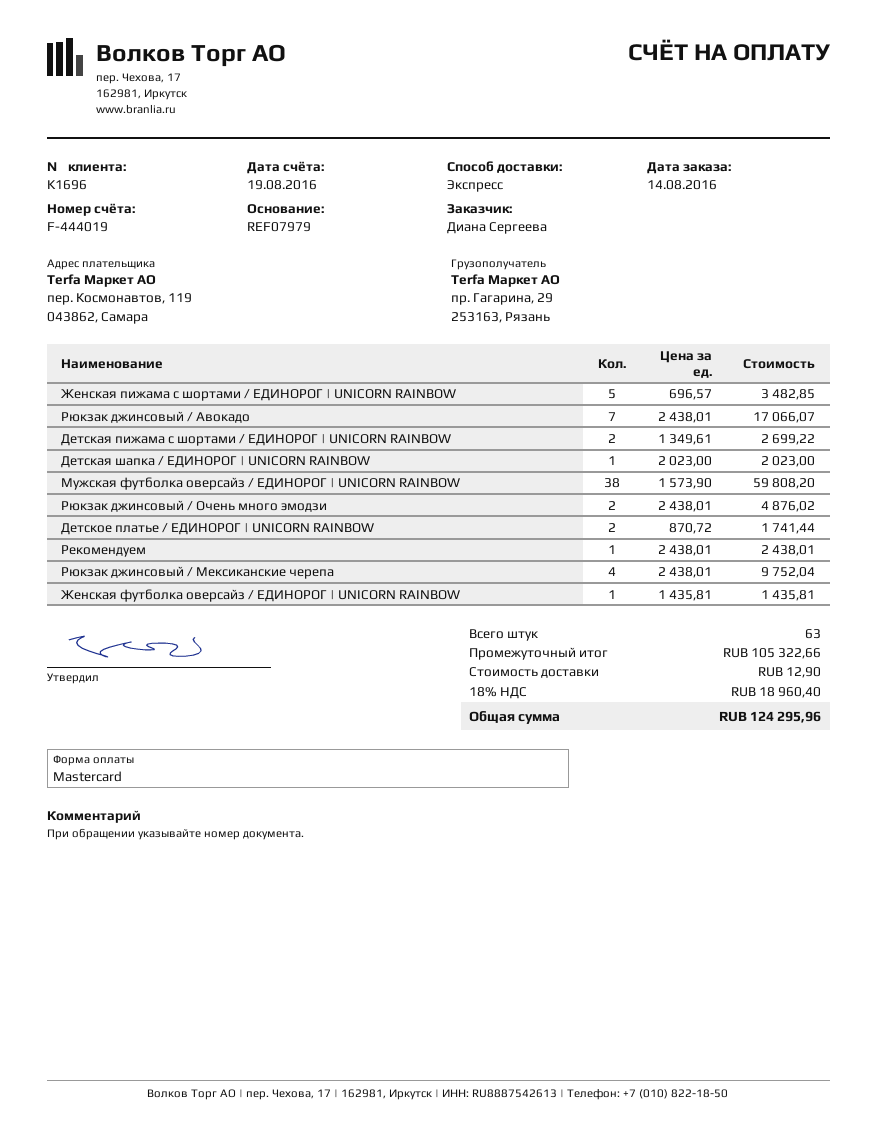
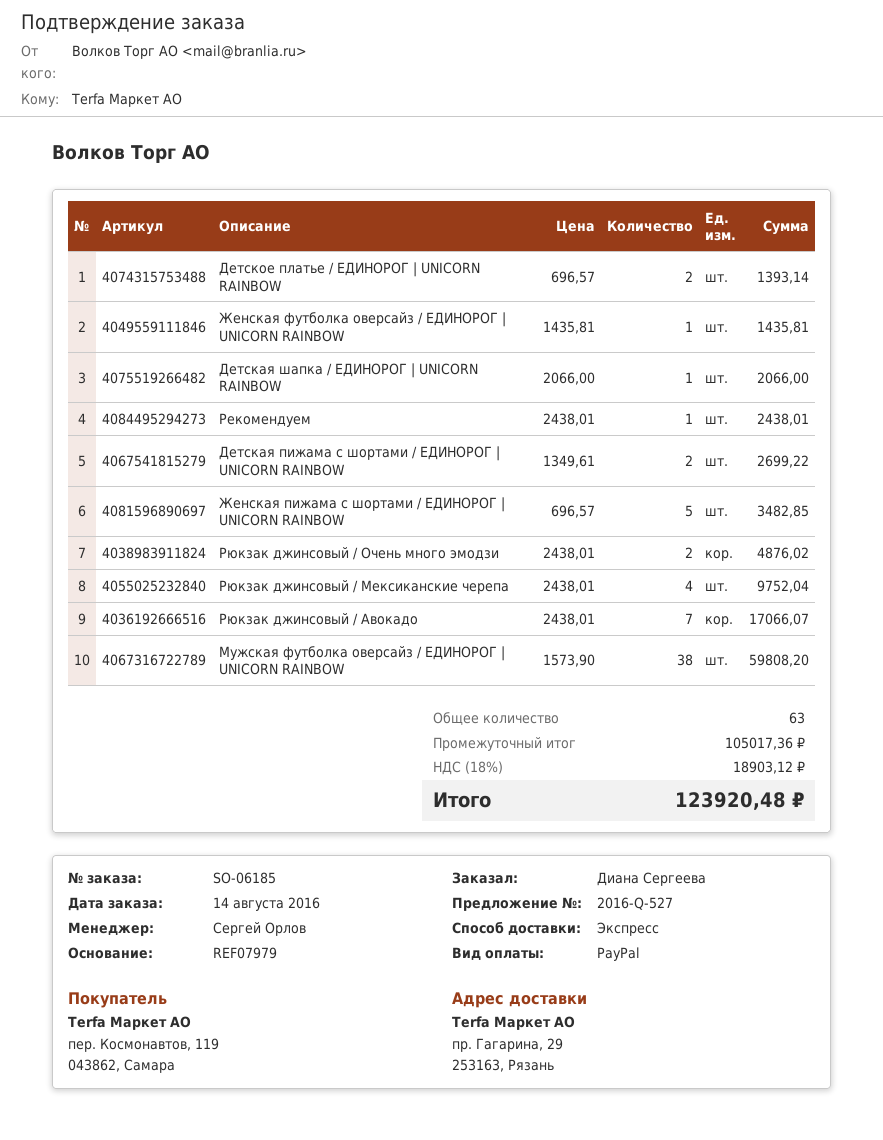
payment method: Mastercard -> PayPal
Детская шапка / ЕДИНОРОГ | UNICORN RAINBOW: 1 x 2023.00 = 2023.00 -> 1 x 2066.00 = 2066.00
Детское платье / ЕДИНОРОГ | UNICORN RAINBOW: 2 x 870.72 = 1741.44 -> 2 x 696.57 = 1393.14
subtotal: 105322.66 -> 105017.36
shipping: 12.90 -> none
tax: 18% = 18960.40 -> 18% = 18903.12
total: 124295.96 -> 123920.48

